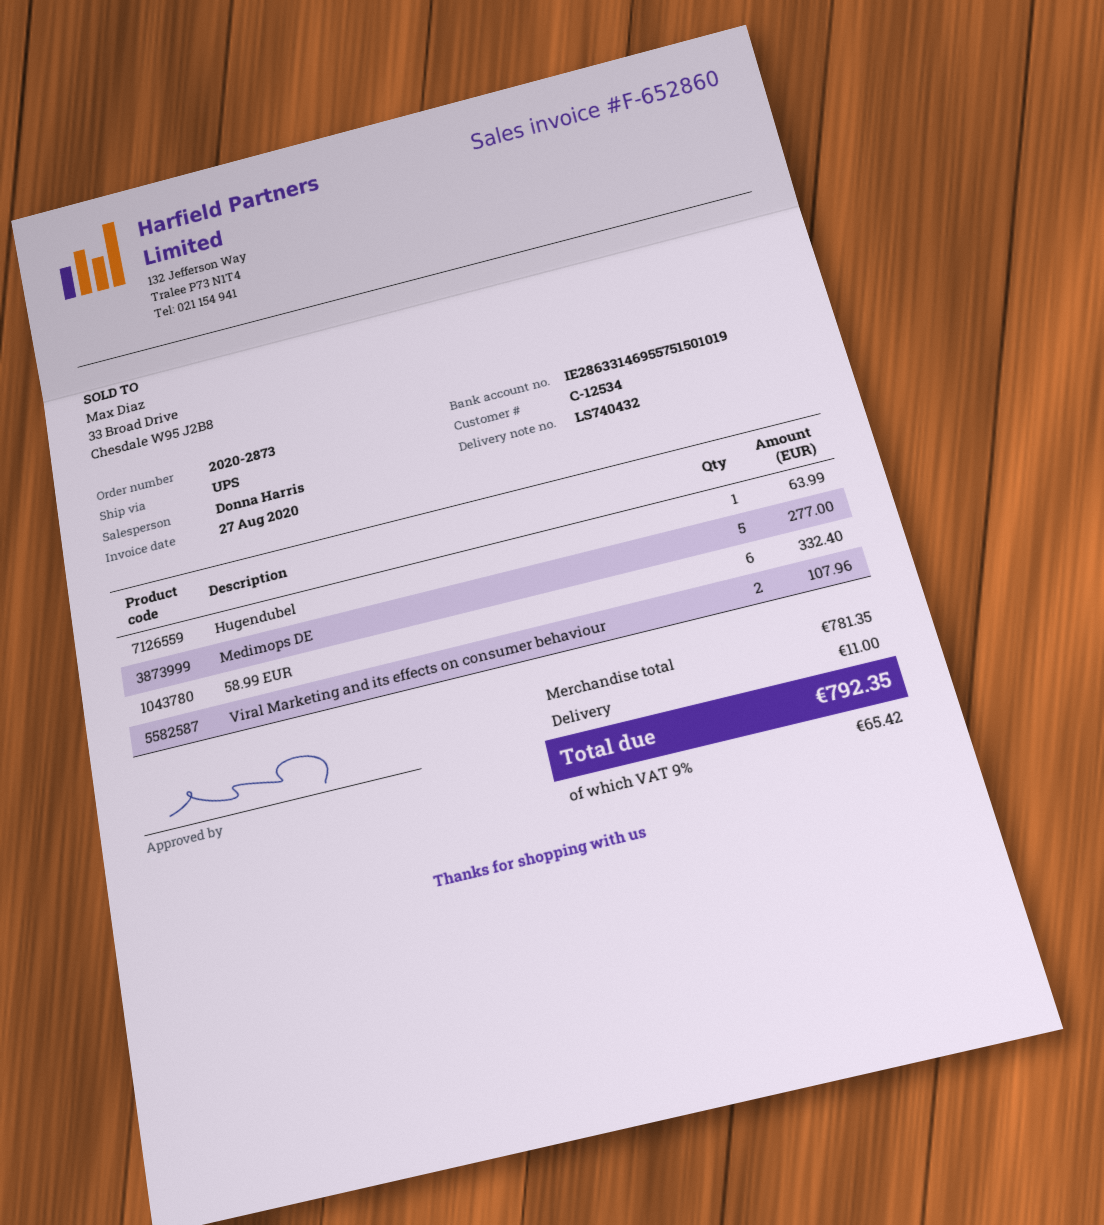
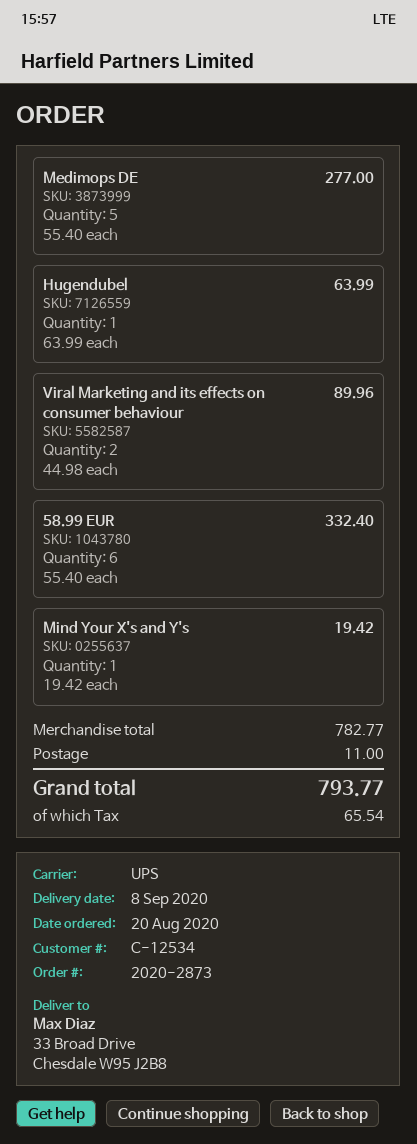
Viral Marketing and its effects on consumer behaviour: 2 for 107.96 -> 2 for 89.96
Mind Your X's and Y's: none -> 1 for 19.42
subtotal: 781.35 -> 782.77
tax: 65.42 -> 65.54
total: 792.35 -> 793.77

